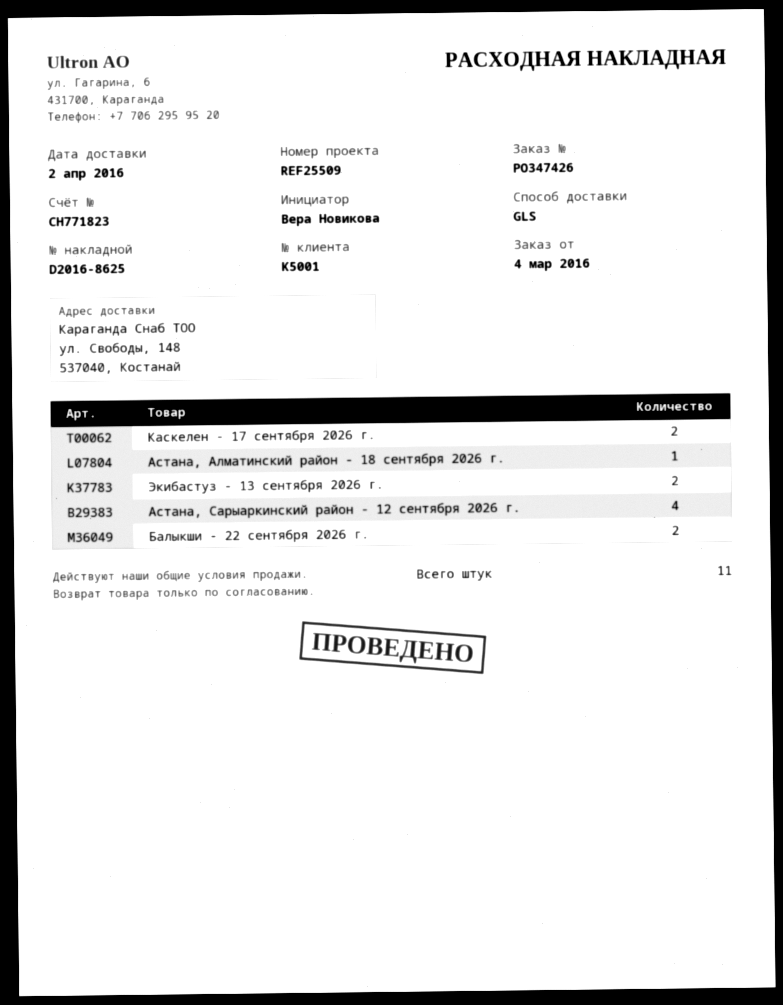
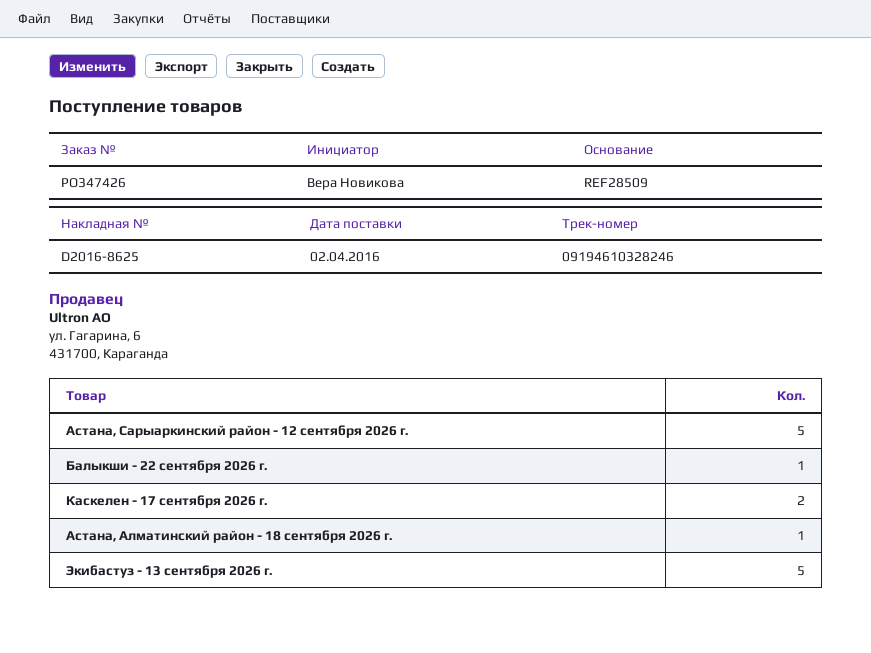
reference: REF25509 -> REF28509
Экибастуз - 13 сентября 2026 г.: 2 -> 5
Астана, Сарыаркинский район - 12 сентября 2026 г.: 4 -> 5
Балыкши - 22 сентября 2026 г.: 2 -> 1

